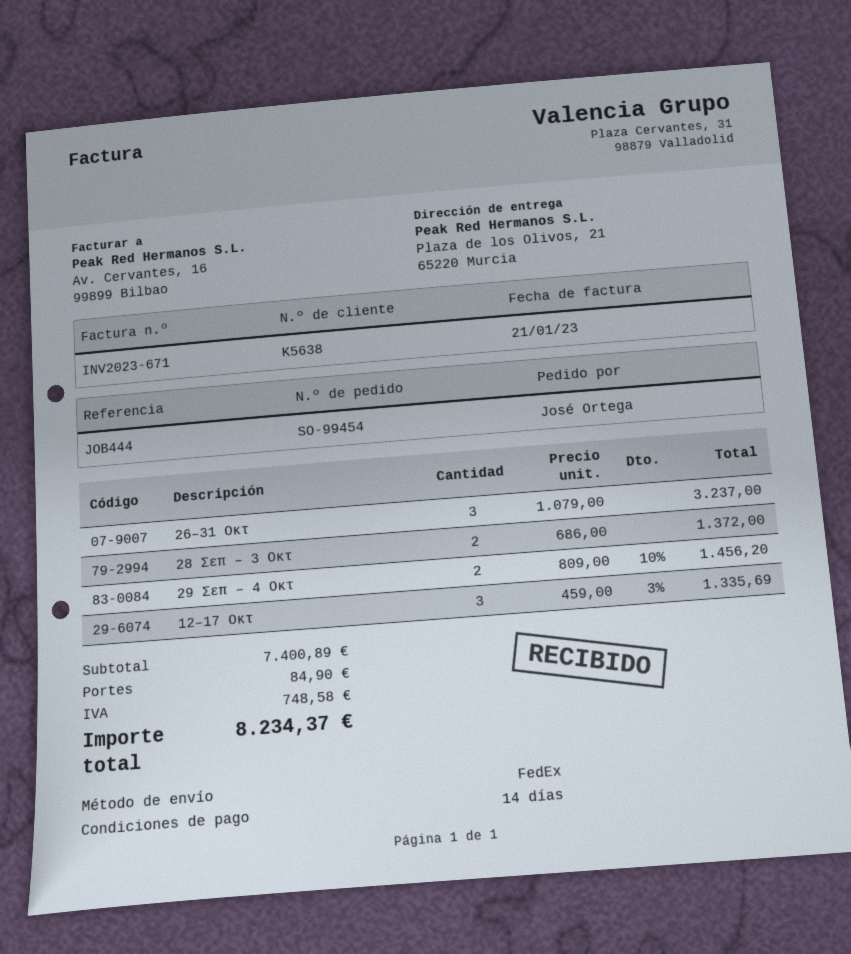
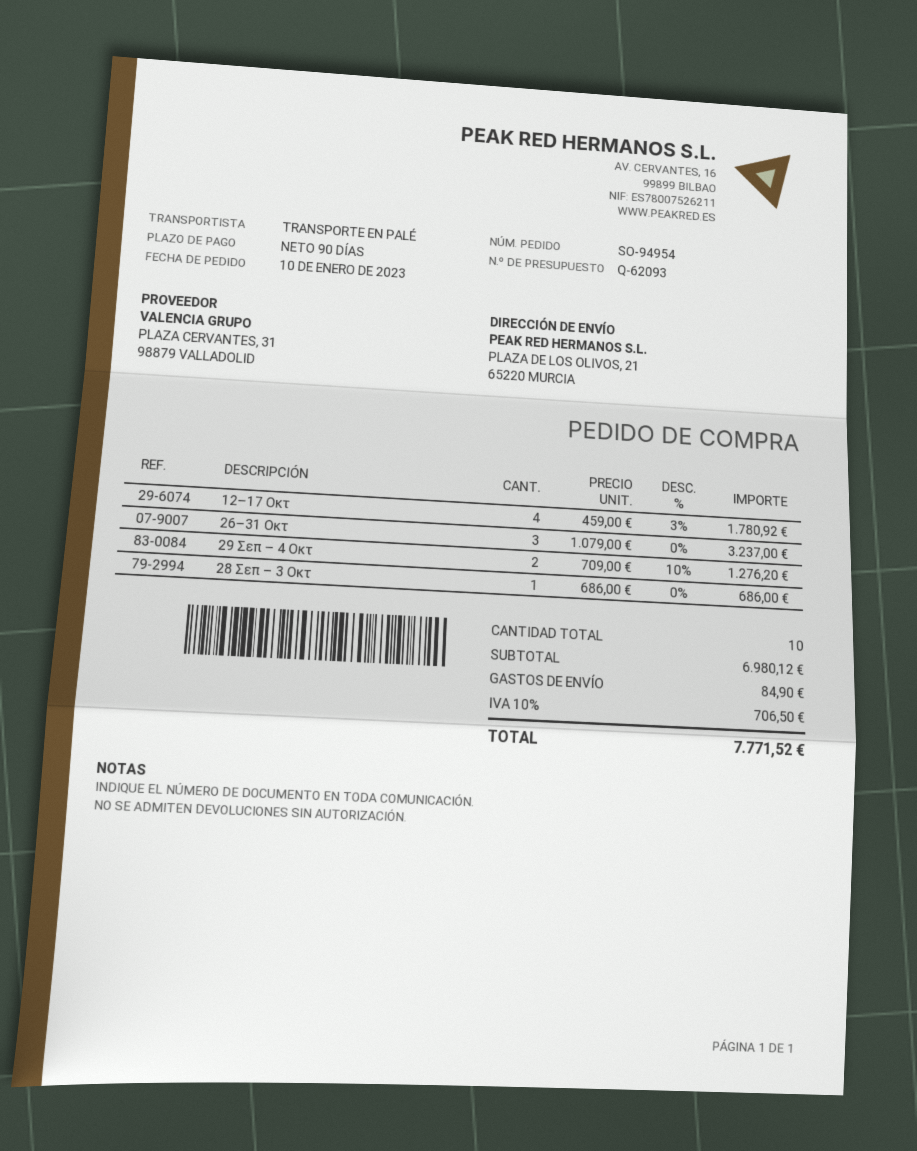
order number: SO-99454 -> SO-94954
payment terms: 14 days -> 90 days
shipping method: FedEx -> pallet freight
28 Σεπ – 3 Οκτ: 2 x 686.00 = 1372.00 -> 1 x 686.00 = 686.00
29 Σεπ – 4 Οκτ: 2 x 809.00 - 10% = 1456.20 -> 2 x 709.00 - 10% = 1276.20
12–17 Οκτ: 3 x 459.00 - 3% = 1335.69 -> 4 x 459.00 - 3% = 1780.92
subtotal: 7400.89 -> 6980.12
tax: 748.58 -> 706.50
total: 8234.37 -> 7771.52

